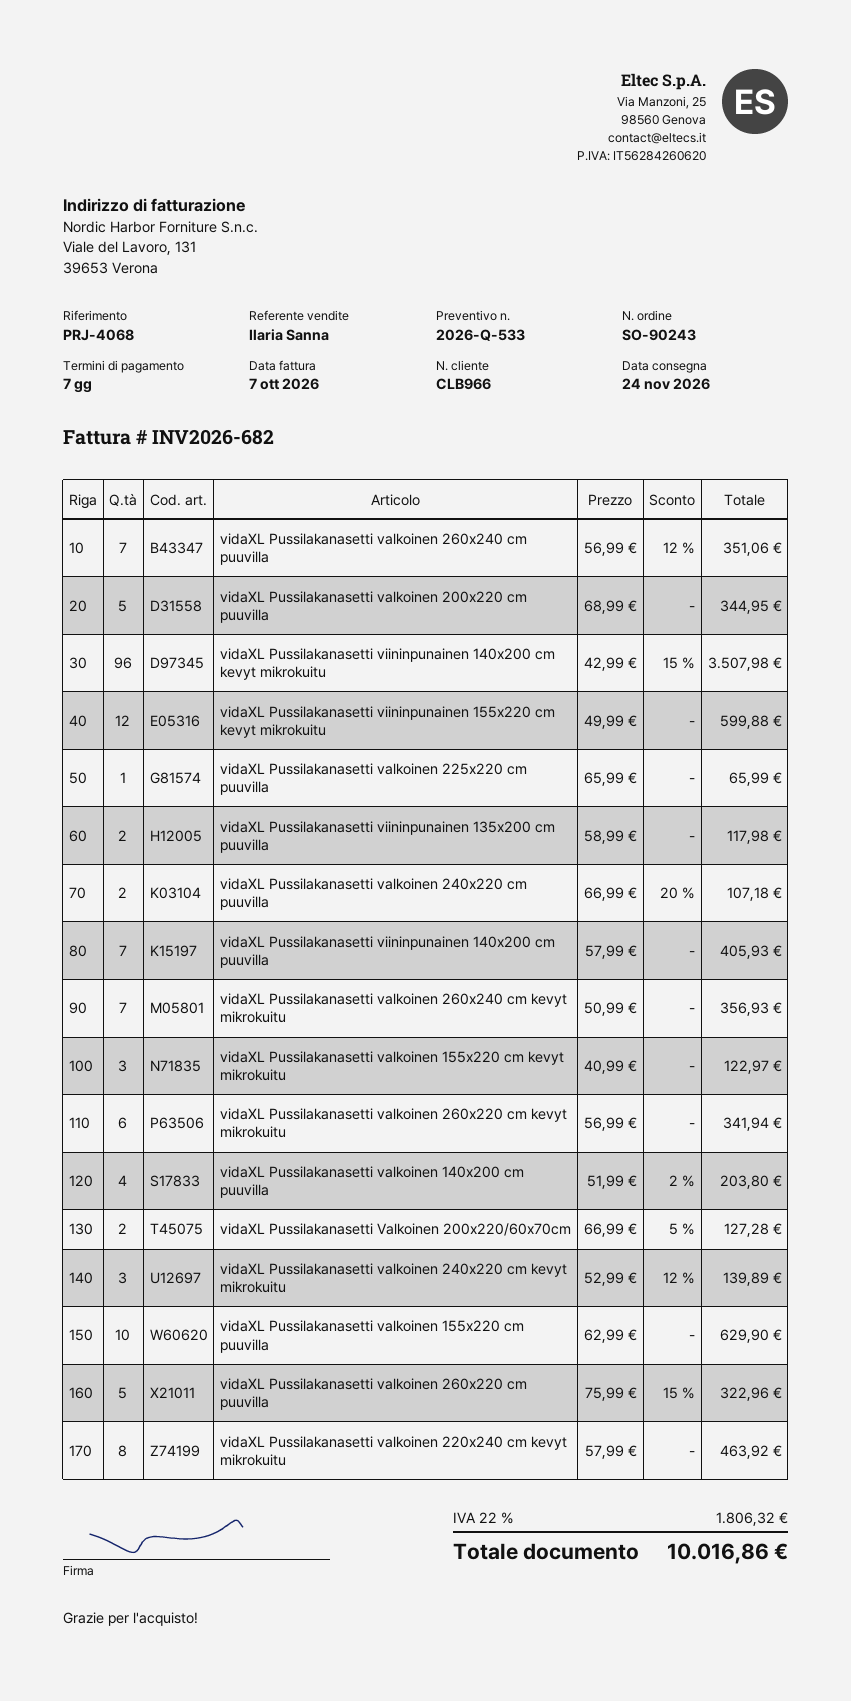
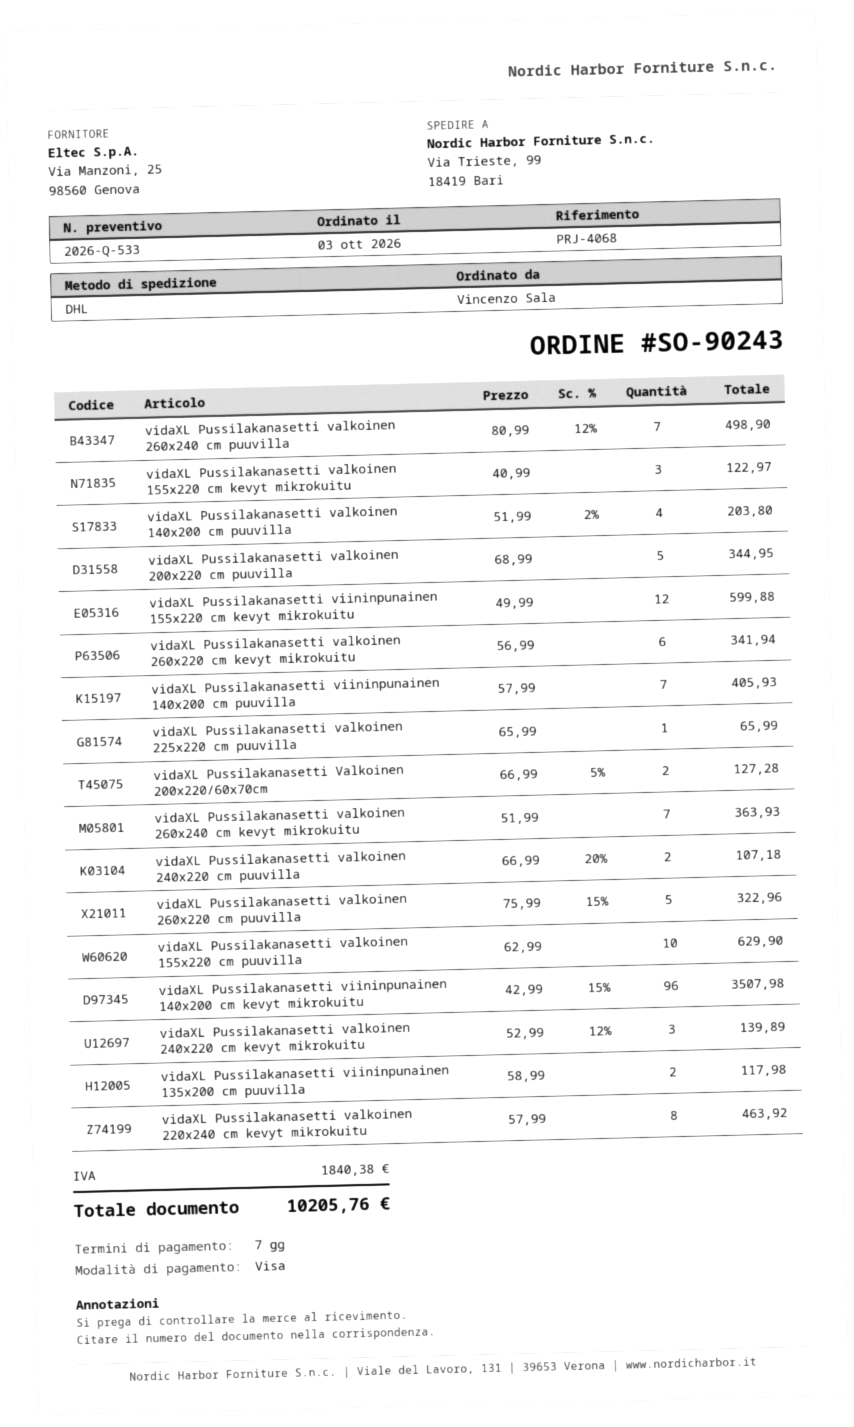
vidaXL Pussilakanasetti valkoinen 260x240 cm puuvilla: 7 x 56.99 - 12% = 351.06 -> 7 x 80.99 - 12% = 498.90
vidaXL Pussilakanasetti valkoinen 260x240 cm kevyt mikrokuitu: 7 x 50.99 = 356.93 -> 7 x 51.99 = 363.93
tax: 1806.32 -> 1840.38
total: 10016.86 -> 10205.76

